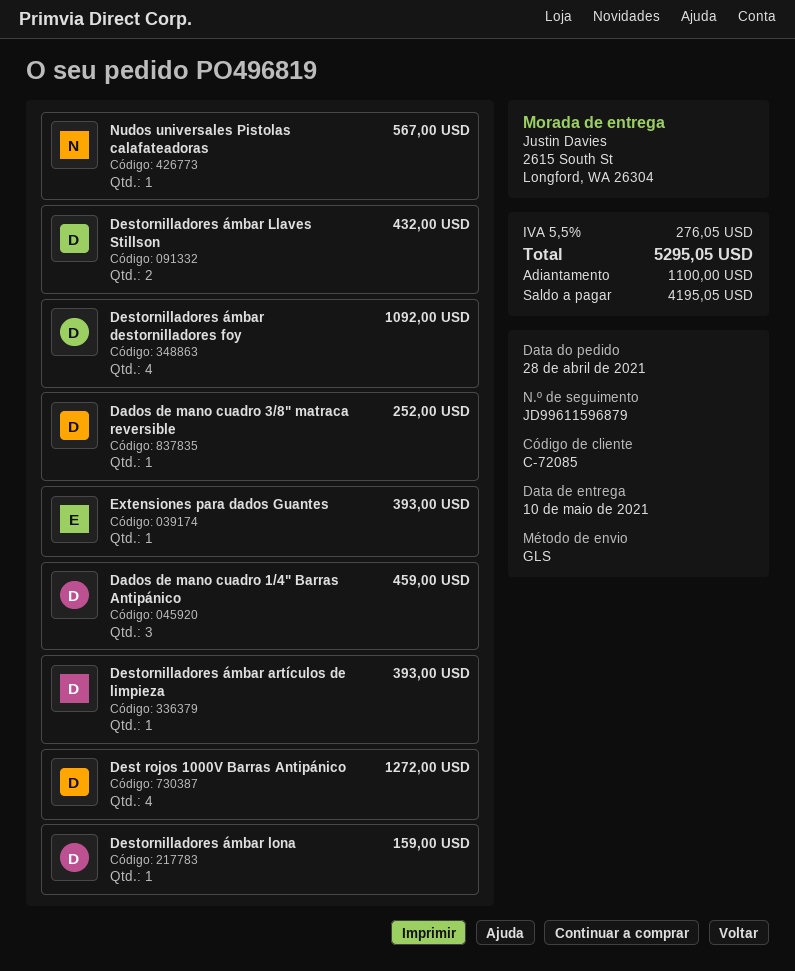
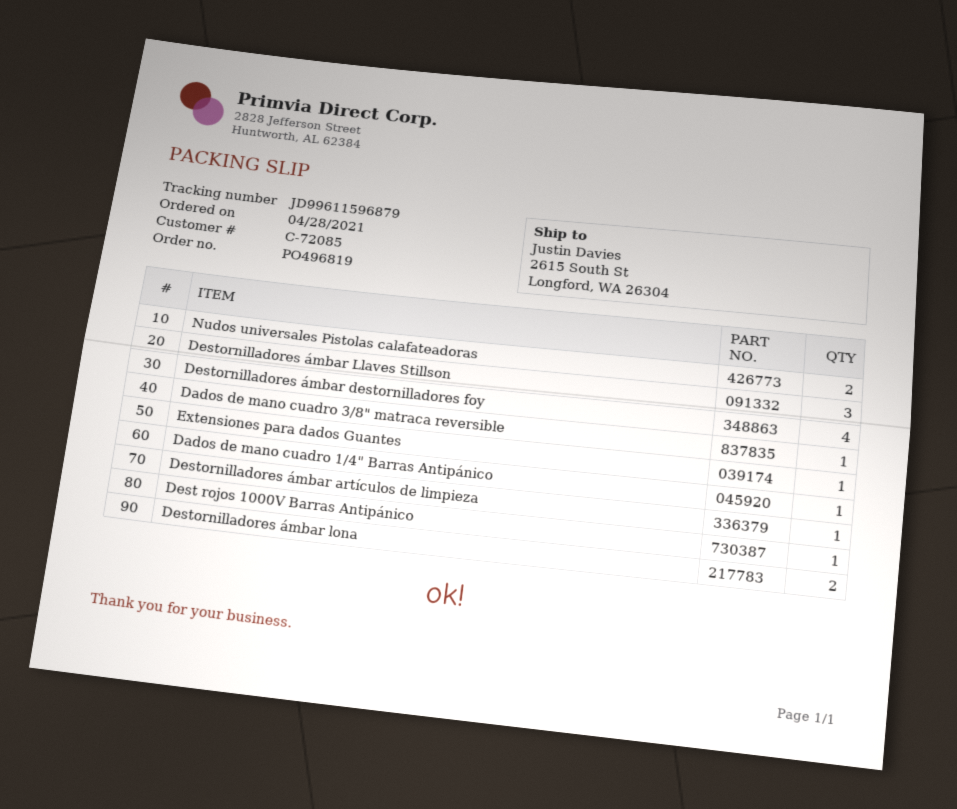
Nudos universales Pistolas calafateadoras: 1 -> 2
Destornilladores ámbar Llaves Stillson: 2 -> 3
Dados de mano cuadro 1/4" Barras Antipánico: 3 -> 1
Dest rojos 1000V Barras Antipánico: 4 -> 1
Destornilladores ámbar lona: 1 -> 2

